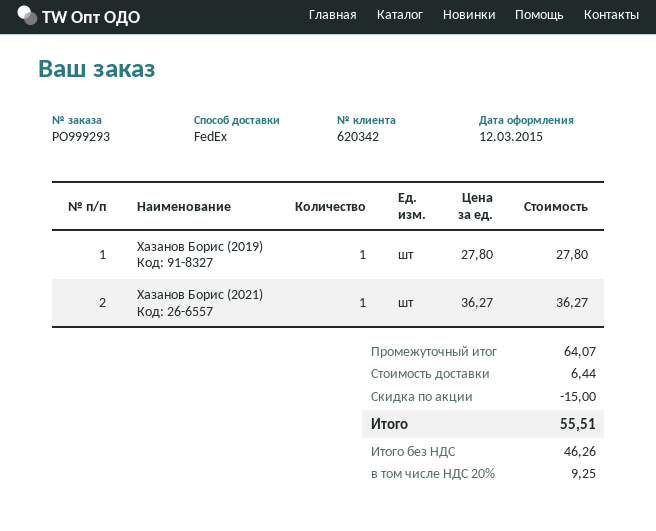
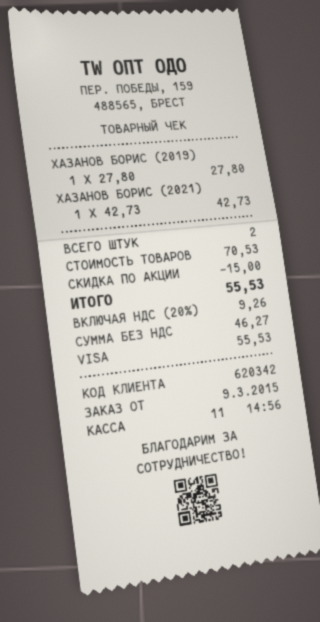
order date: 2015-03-12 -> 2015-03-09
Хазанов Борис (2021): 1 x 36.27 = 36.27 -> 1 x 42.73 = 42.73
subtotal: 64.07 -> 70.53
shipping: 6.44 -> none
net: 46.26 -> 46.27
tax: 20% = 9.25 -> 20% = 9.26
total: 55.51 -> 55.53

